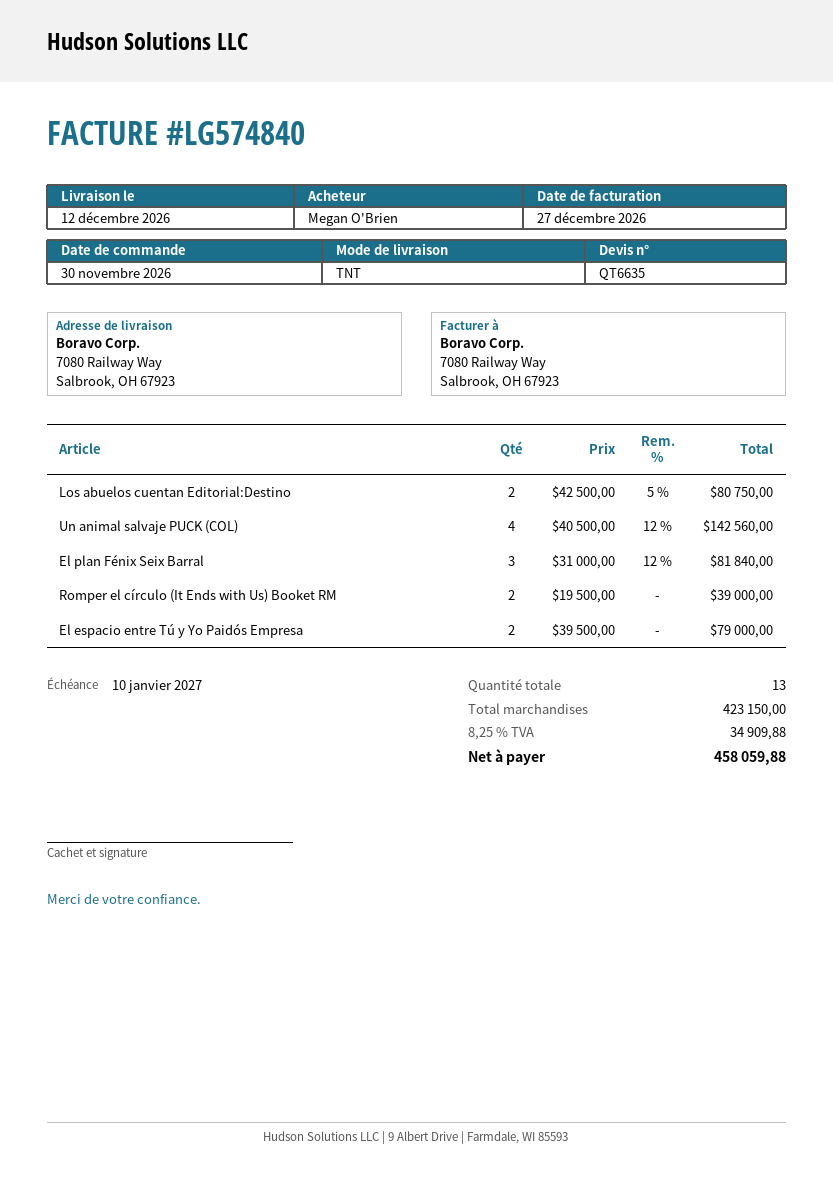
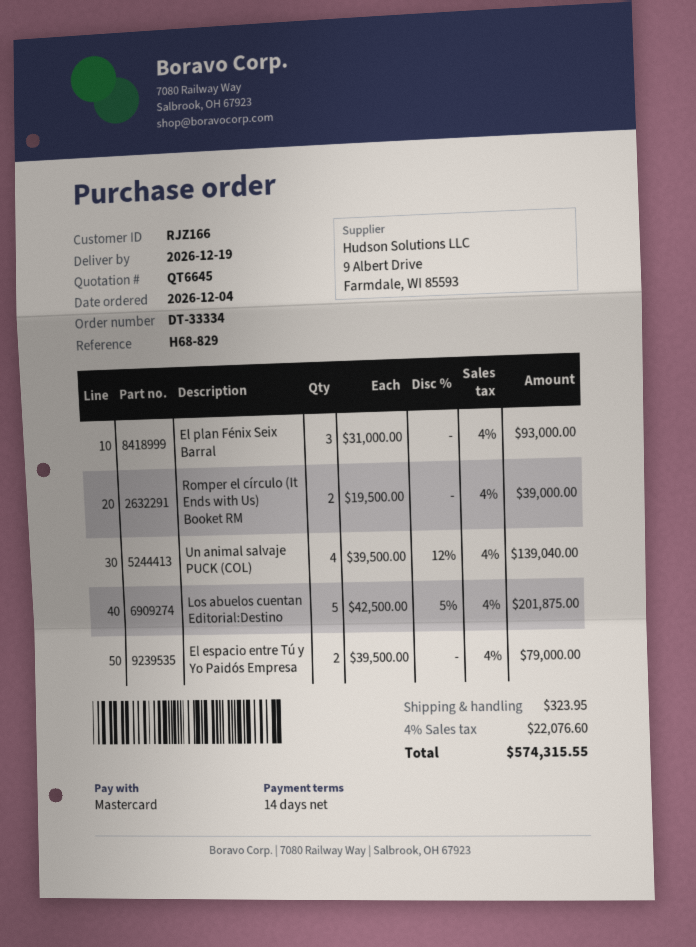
quote number: QT6635 -> QT6645
order date: 2026-11-30 -> 2026-12-04
delivery date: 2026-12-12 -> 2026-12-19
Los abuelos cuentan Editorial:Destino: 2 x 42500.00 - 5% = 80750.00 -> 5 x 42500.00 - 5% = 201875.00
Un animal salvaje PUCK (COL): 4 x 40500.00 - 12% = 142560.00 -> 4 x 39500.00 - 12% = 139040.00
El plan Fénix Seix Barral: 3 x 31000.00 - 12% = 81840.00 -> 3 x 31000.00 = 93000.00
shipping: none -> 323.95
tax: 8.25% = 34909.88 -> 4% = 22076.60
total: 458059.88 -> 574315.55

